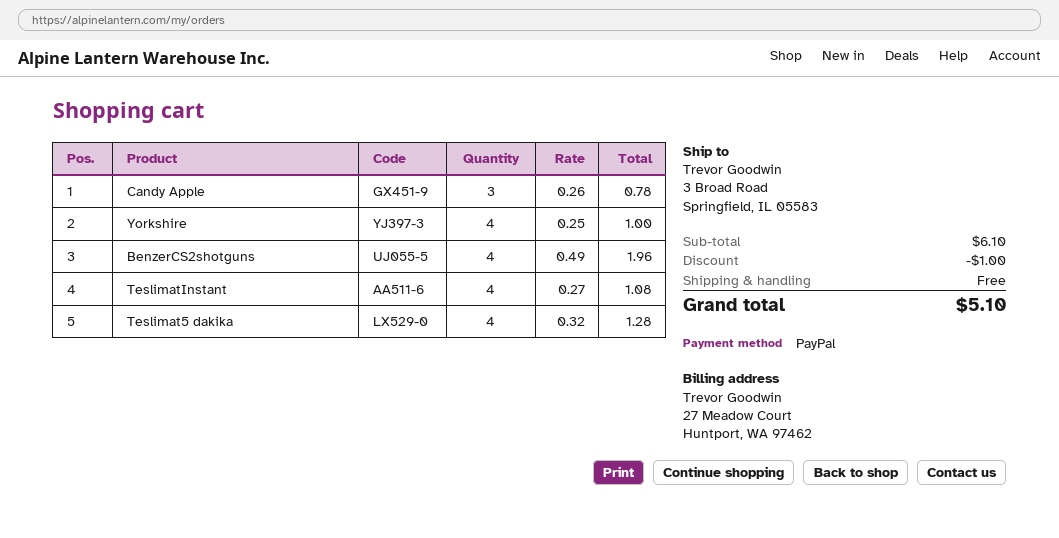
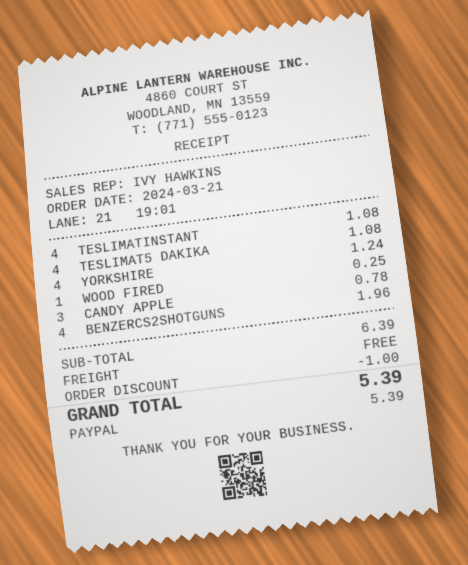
Yorkshire: 4 for 1.00 -> 4 for 1.24
Teslimat5 dakika: 4 for 1.28 -> 4 for 1.08
WOOD FIRED: none -> 1 for 0.25
subtotal: 6.10 -> 6.39
total: 5.10 -> 5.39

